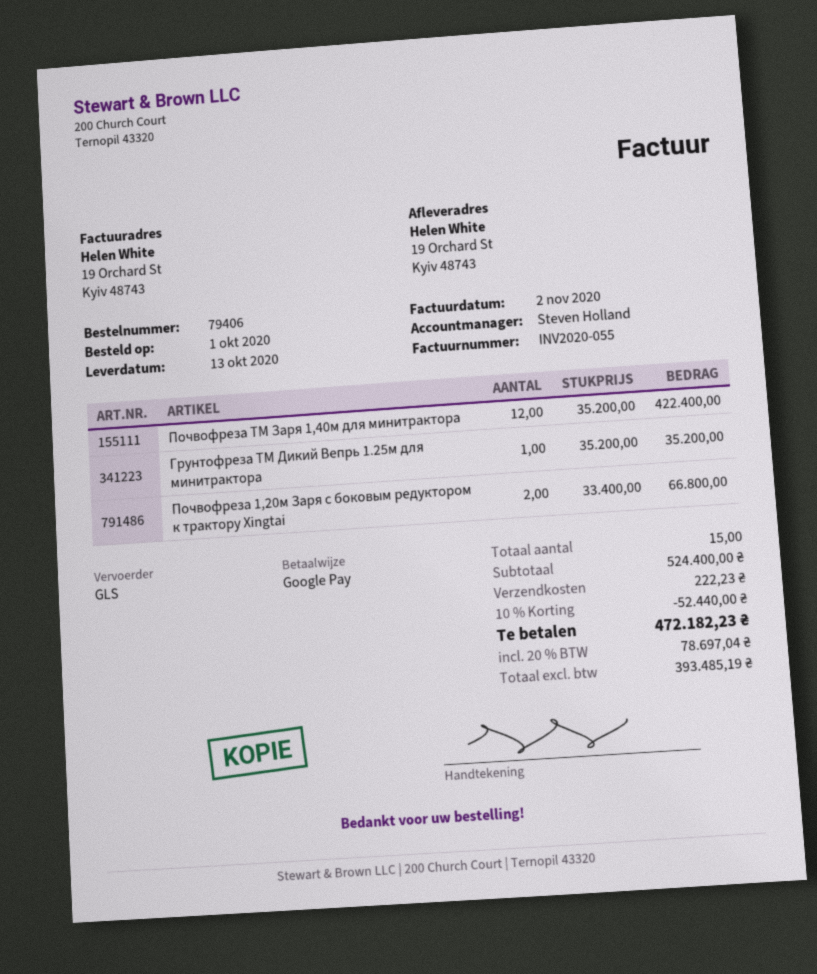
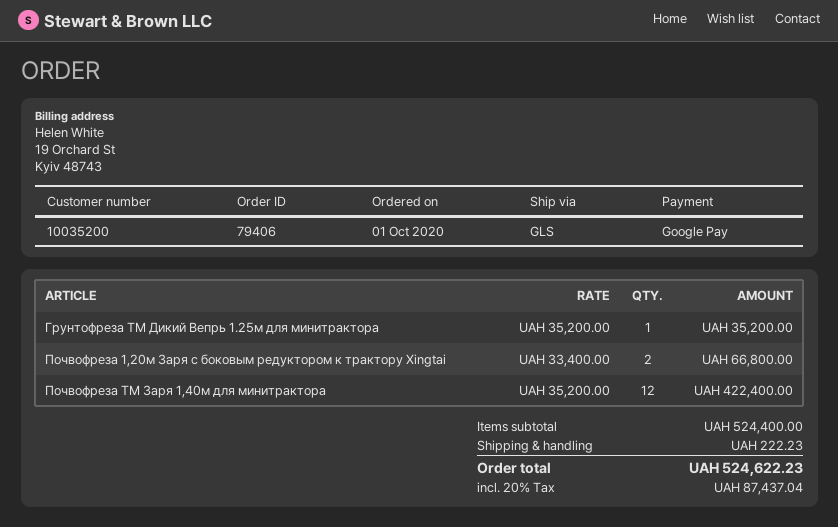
discount: 10% = 52440.00 -> none
tax: 20% = 78697.04 -> 20% = 87437.04
total: 472182.23 -> 524622.23

